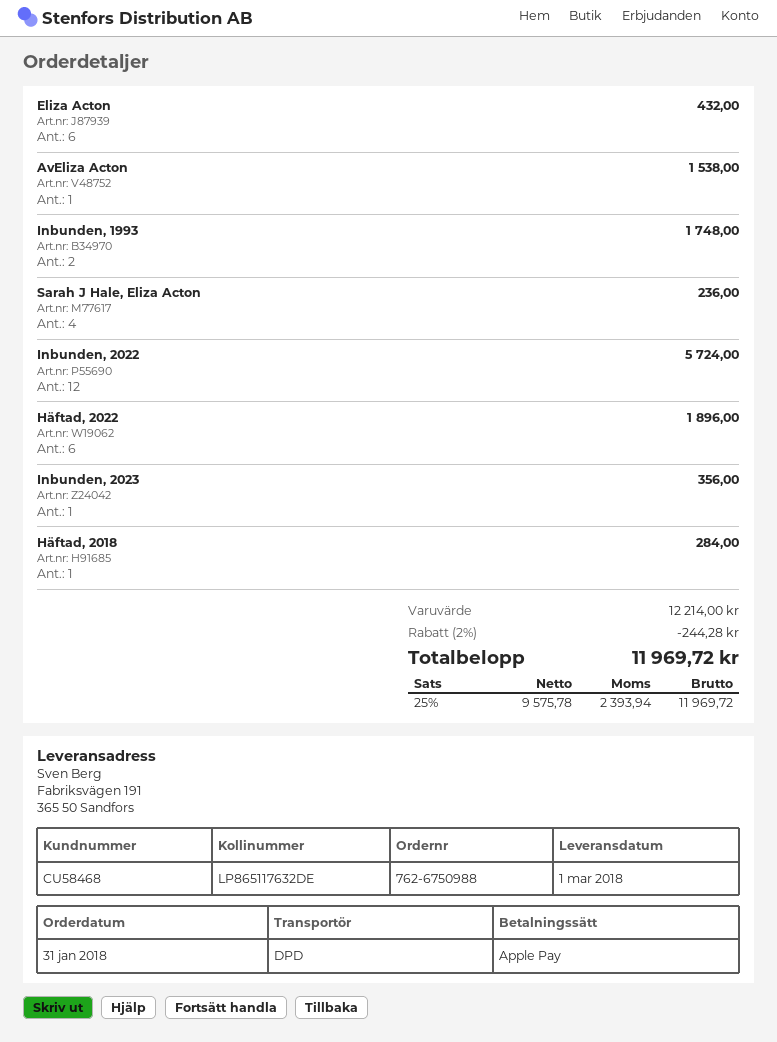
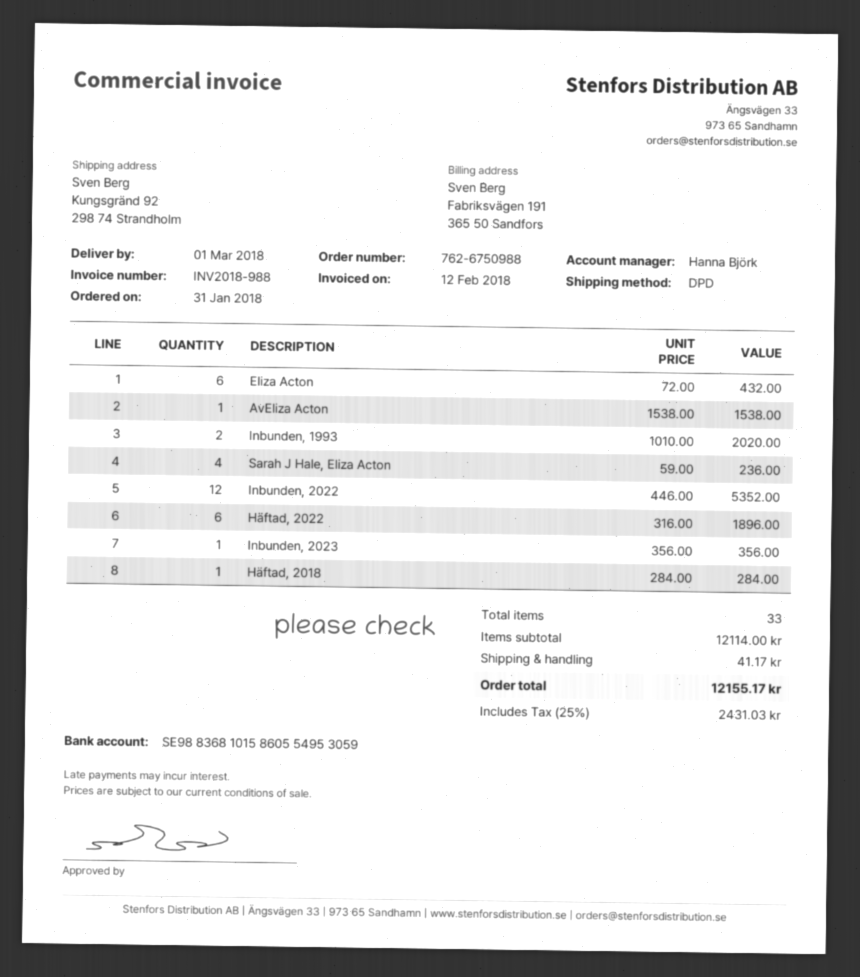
ship to: Fabriksvägen 191, 365 50 Sandfors -> Kungsgränd 92, 298 74 Strandholm
Inbunden, 1993: 2 for 1748.00 -> 2 for 2020.00
Inbunden, 2022: 12 for 5724.00 -> 12 for 5352.00
subtotal: 12214.00 -> 12114.00
discount: 2% = 244.28 -> none
shipping: none -> 41.17
tax: 25% = 2393.94 -> 25% = 2431.03
total: 11969.72 -> 12155.17

